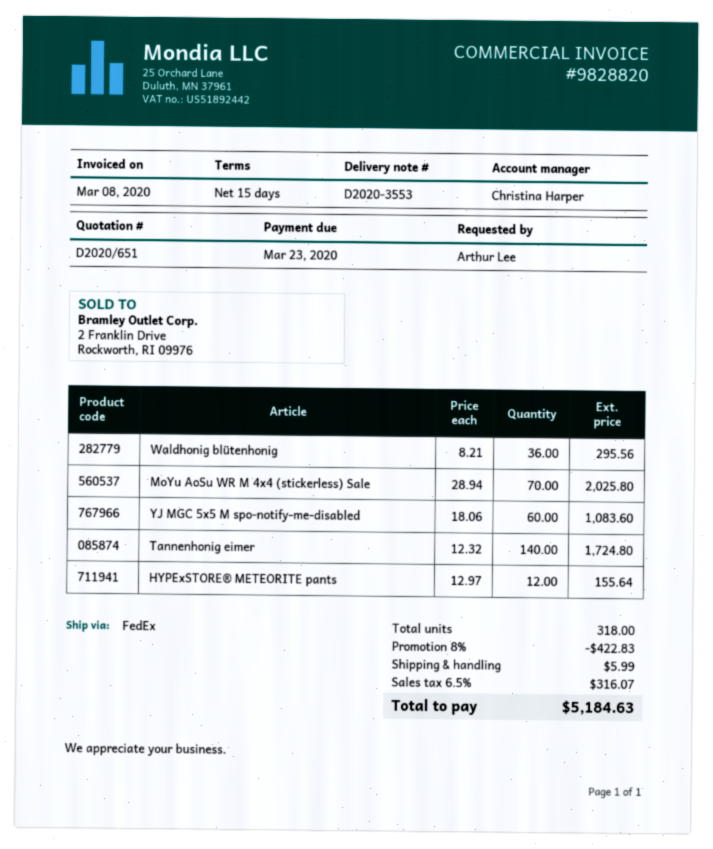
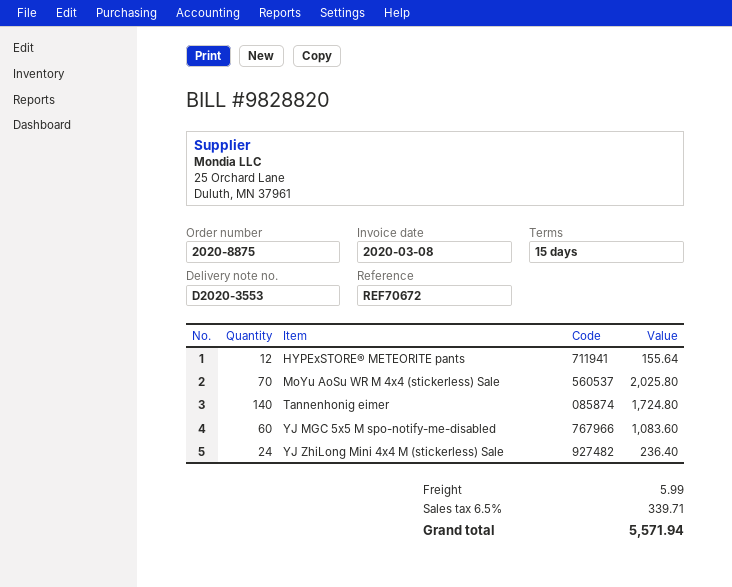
Waldhonig blütenhonig: 36 for 295.56 -> none
YJ ZhiLong Mini 4x4 M (stickerless) Sale: none -> 24 for 236.40
discount: 8% = 422.83 -> none
tax: 6.5% = 316.07 -> 6.5% = 339.71
total: 5184.63 -> 5571.94

